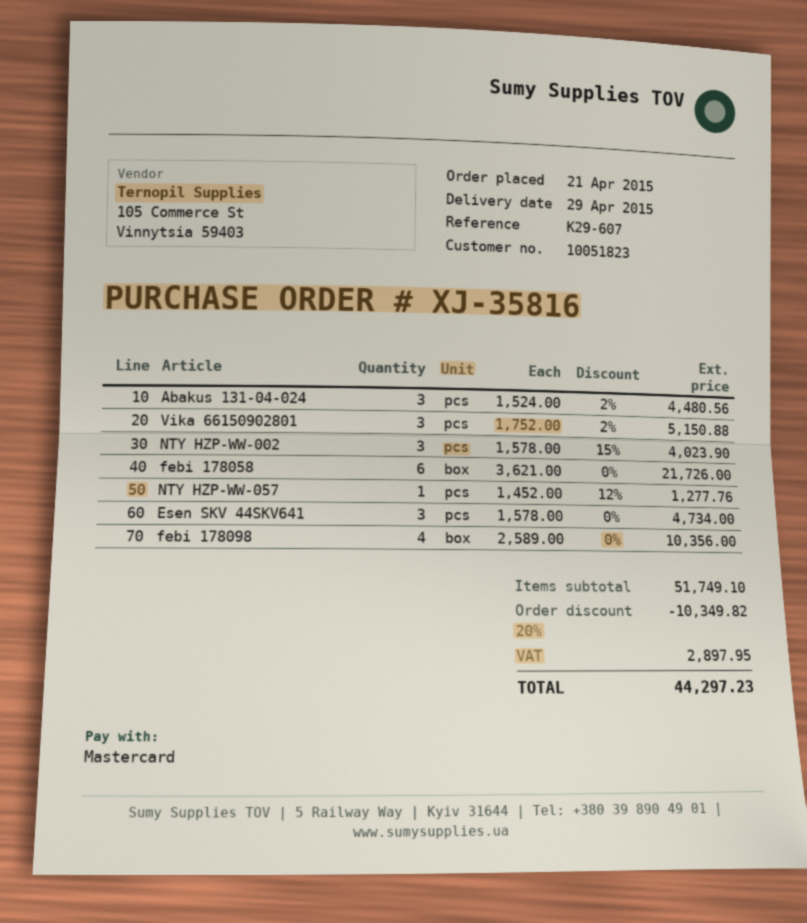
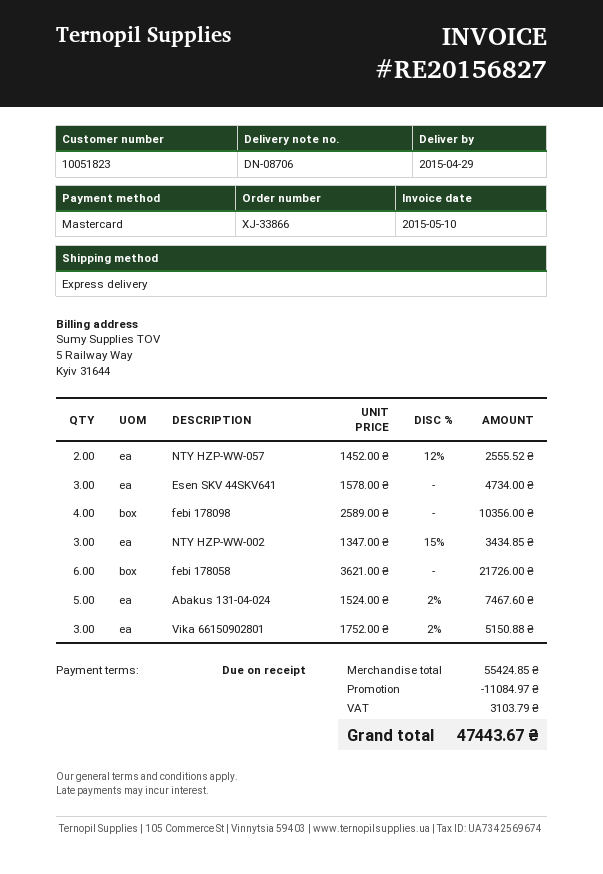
order number: XJ-35816 -> XJ-33866
Abakus 131-04-024: 3 x 1524.00 - 2% = 4480.56 -> 5 x 1524.00 - 2% = 7467.60
NTY HZP-WW-002: 3 x 1578.00 - 15% = 4023.90 -> 3 x 1347.00 - 15% = 3434.85
NTY HZP-WW-057: 1 x 1452.00 - 12% = 1277.76 -> 2 x 1452.00 - 12% = 2555.52
subtotal: 51749.10 -> 55424.85
discount: 10349.82 -> 11084.97
tax: 2897.95 -> 3103.79
total: 44297.23 -> 47443.67

